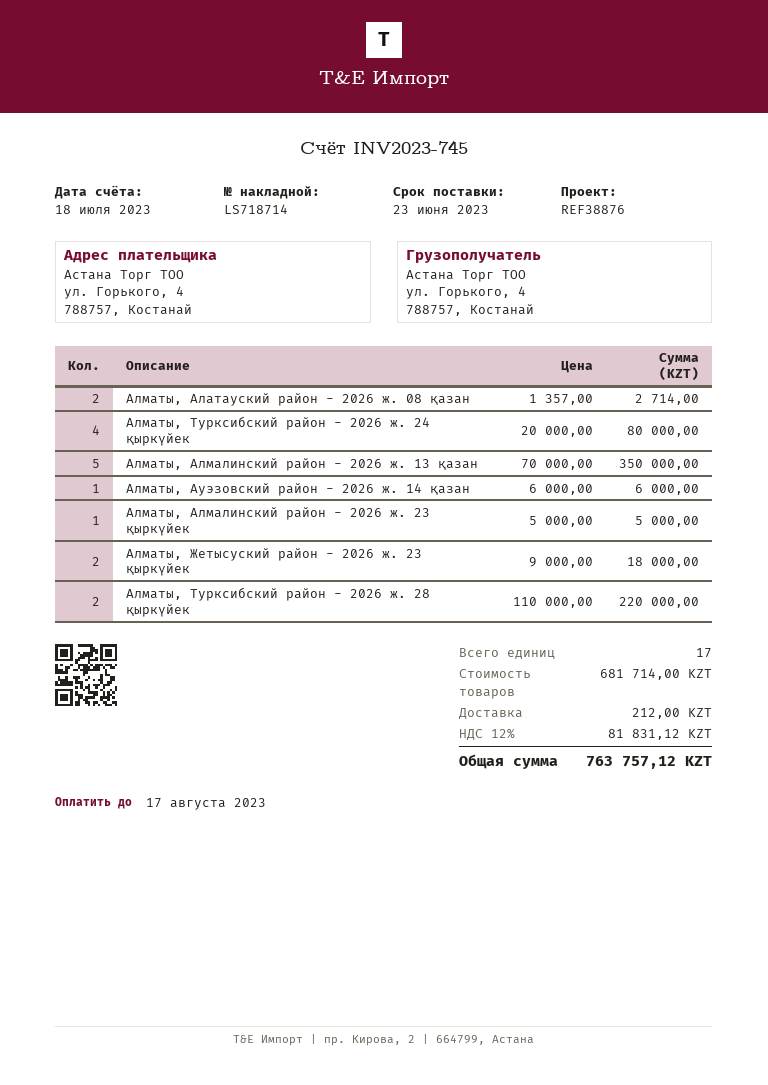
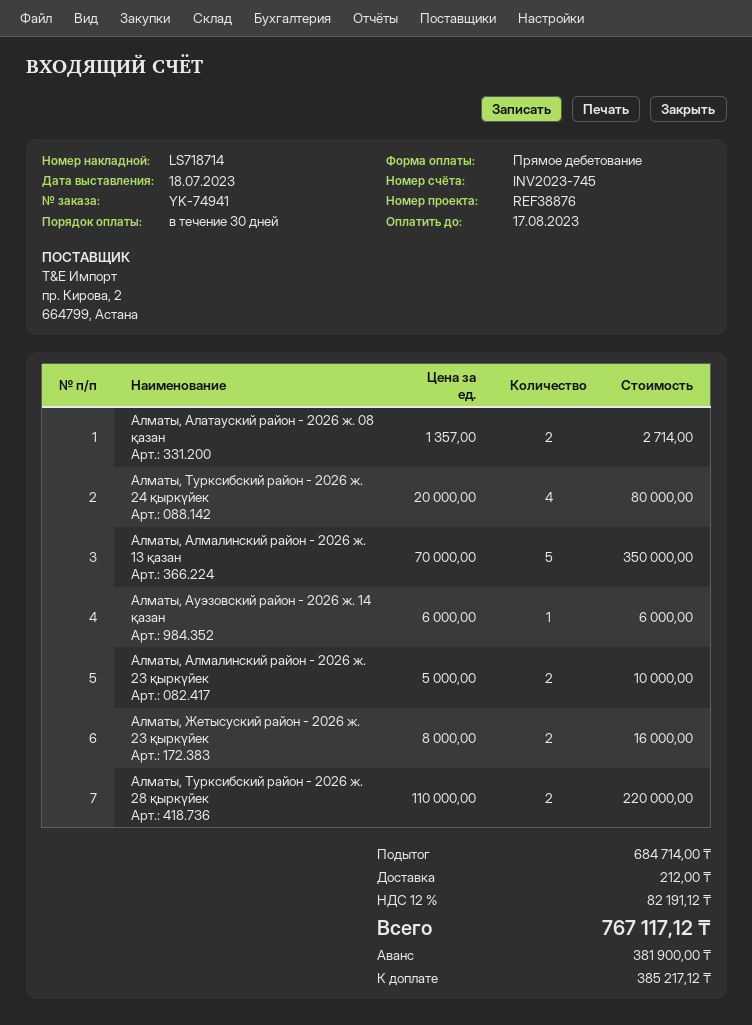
Алматы, Алмалинский район - 2026 ж. 23 қыркүйек: 1 x 5000.00 = 5000.00 -> 2 x 5000.00 = 10000.00
Алматы, Жетысуский район - 2026 ж. 23 қыркүйек: 2 x 9000.00 = 18000.00 -> 2 x 8000.00 = 16000.00
subtotal: 681714.00 -> 684714.00
tax: 12% = 81831.12 -> 12% = 82191.12
total: 763757.12 -> 767117.12

